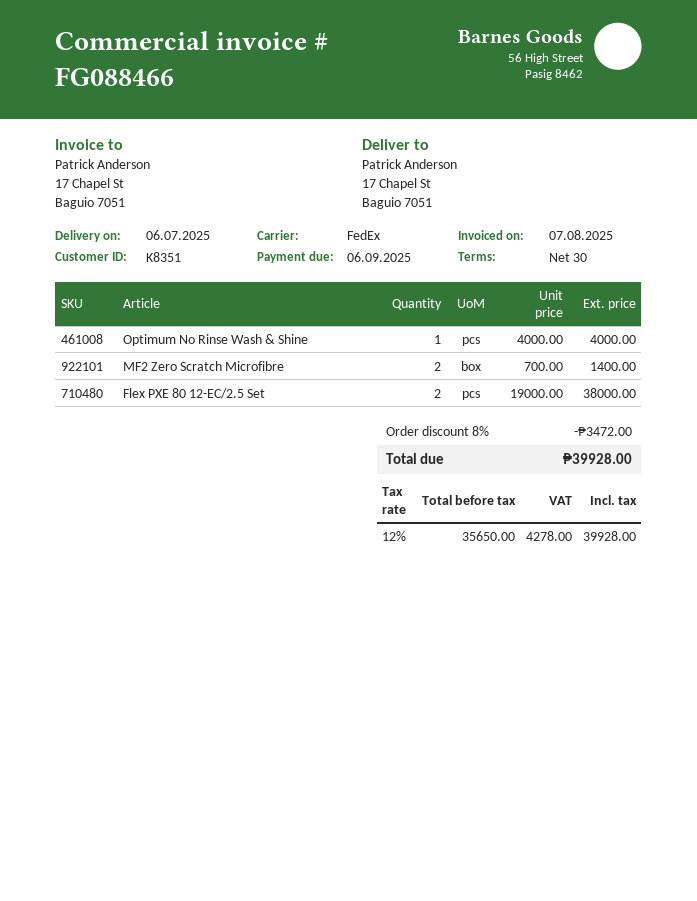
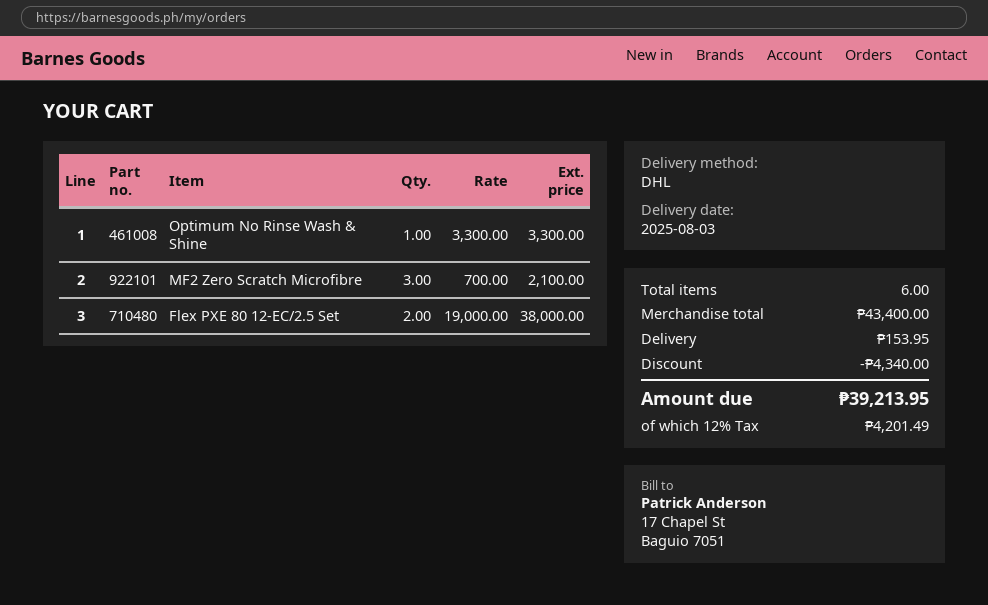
delivery date: 2025-07-06 -> 2025-08-03
shipping method: FedEx -> DHL
Optimum No Rinse Wash & Shine: 1 x 4000.00 = 4000.00 -> 1 x 3300.00 = 3300.00
MF2 Zero Scratch Microfibre: 2 x 700.00 = 1400.00 -> 3 x 700.00 = 2100.00
discount: 3472.00 -> 4340.00
shipping: none -> 153.95
tax: 12% = 4278.00 -> 12% = 4201.49
total: 39928.00 -> 39213.95

